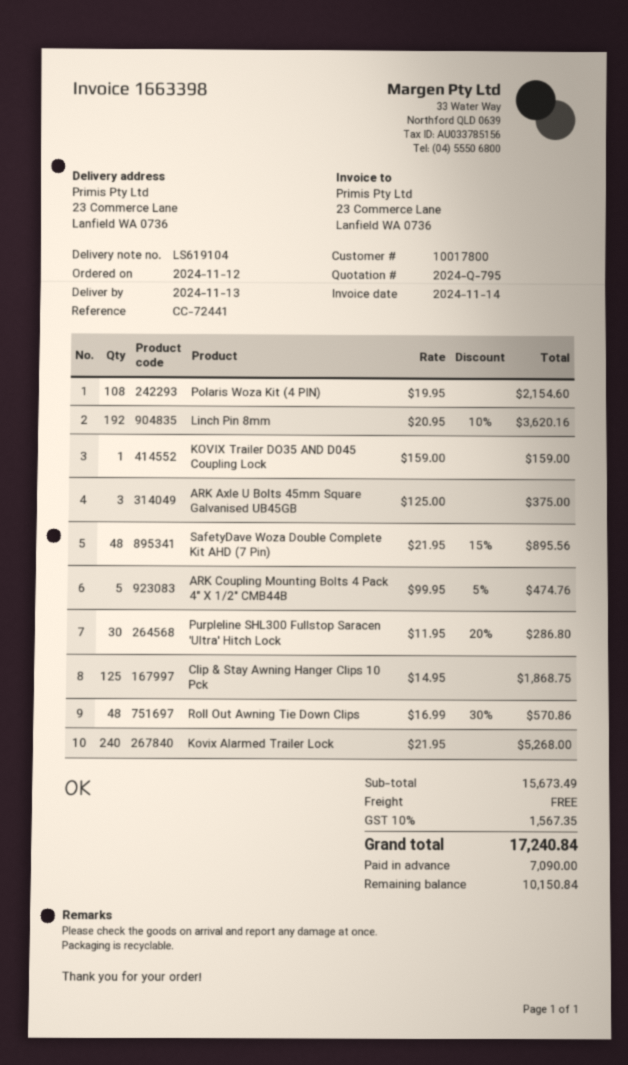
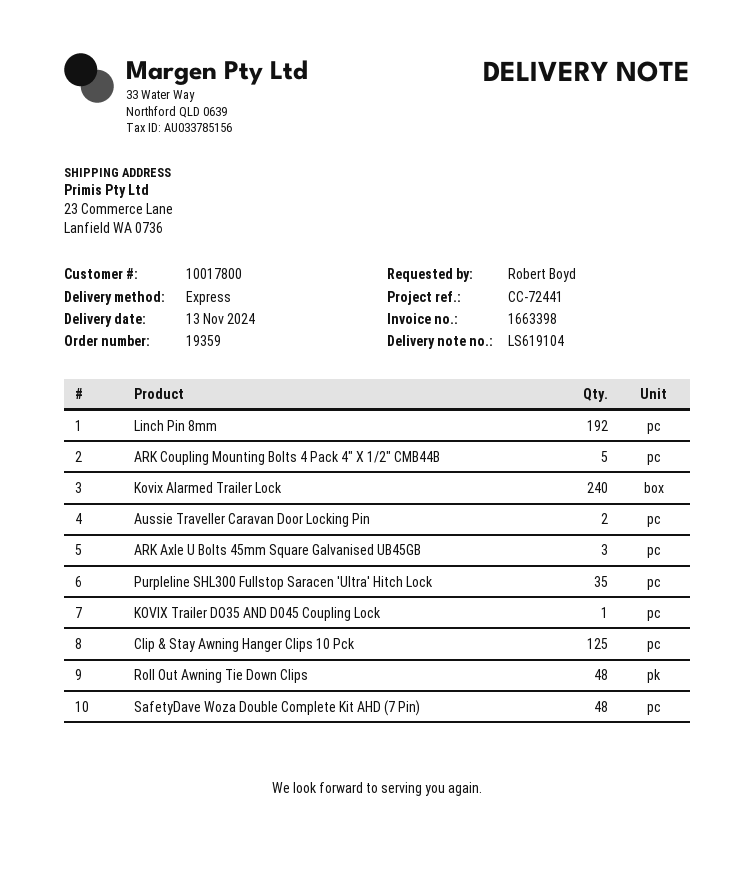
Polaris Woza Kit (4 PIN): 108 -> none
Purpleline SHL300 Fullstop Saracen 'Ultra' Hitch Lock: 30 -> 35
Aussie Traveller Caravan Door Locking Pin: none -> 2

